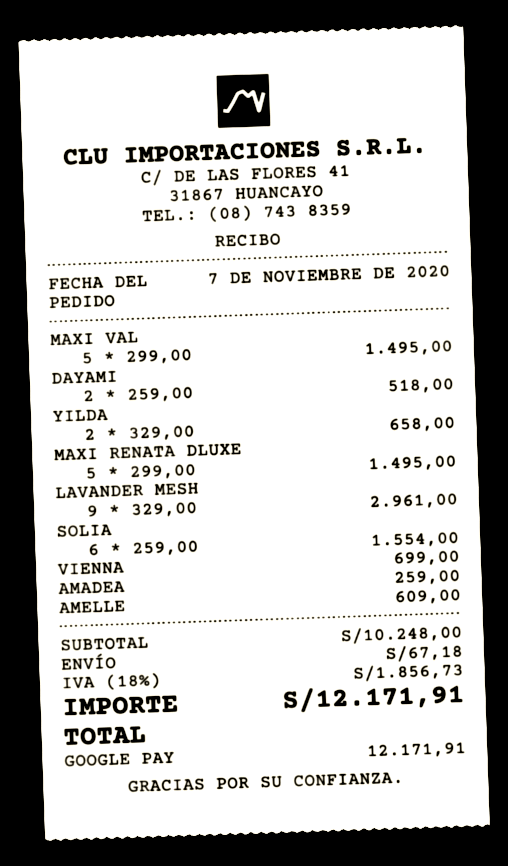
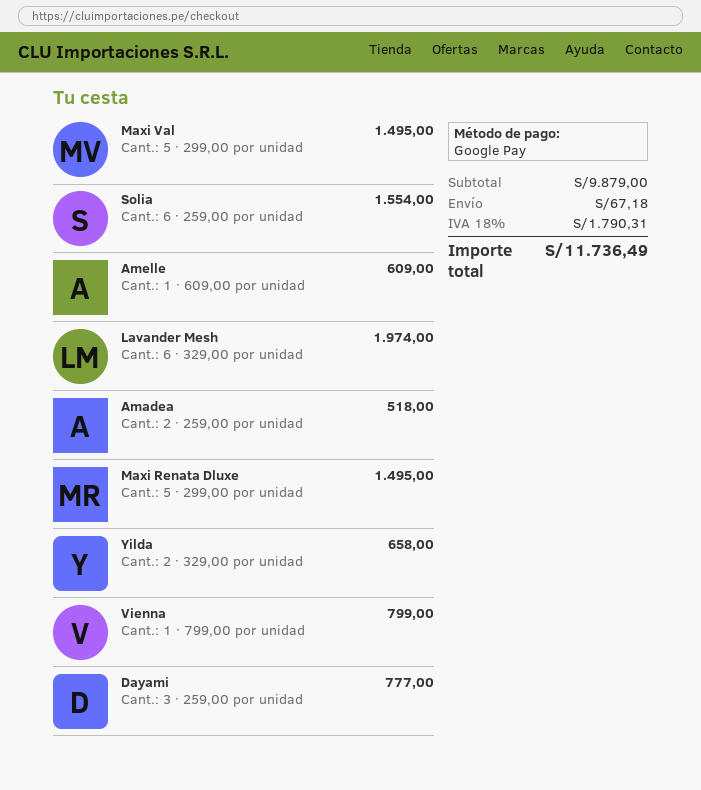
DAYAMI: 2 x 259.00 = 518.00 -> 3 x 259.00 = 777.00
LAVANDER MESH: 9 x 329.00 = 2961.00 -> 6 x 329.00 = 1974.00
VIENNA: 1 x 699.00 = 699.00 -> 1 x 799.00 = 799.00
AMADEA: 1 x 259.00 = 259.00 -> 2 x 259.00 = 518.00
subtotal: 10248.00 -> 9879.00
tax: 18% = 1856.73 -> 18% = 1790.31
total: 12171.91 -> 11736.49

